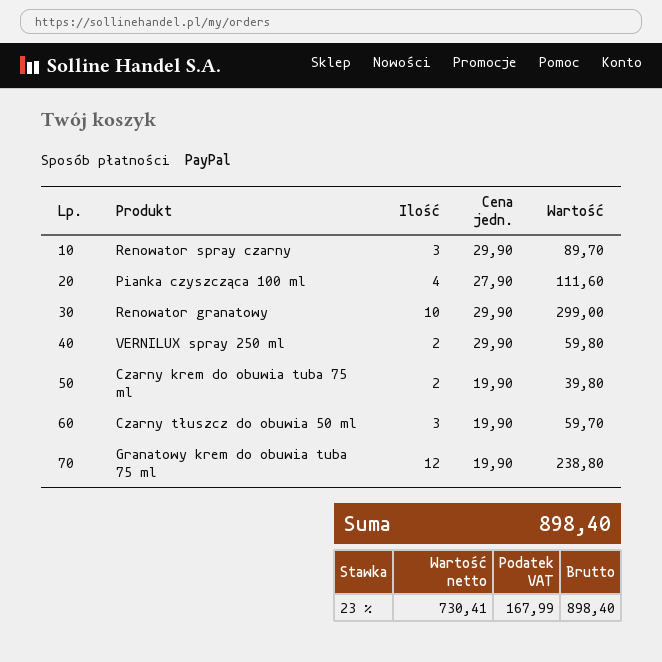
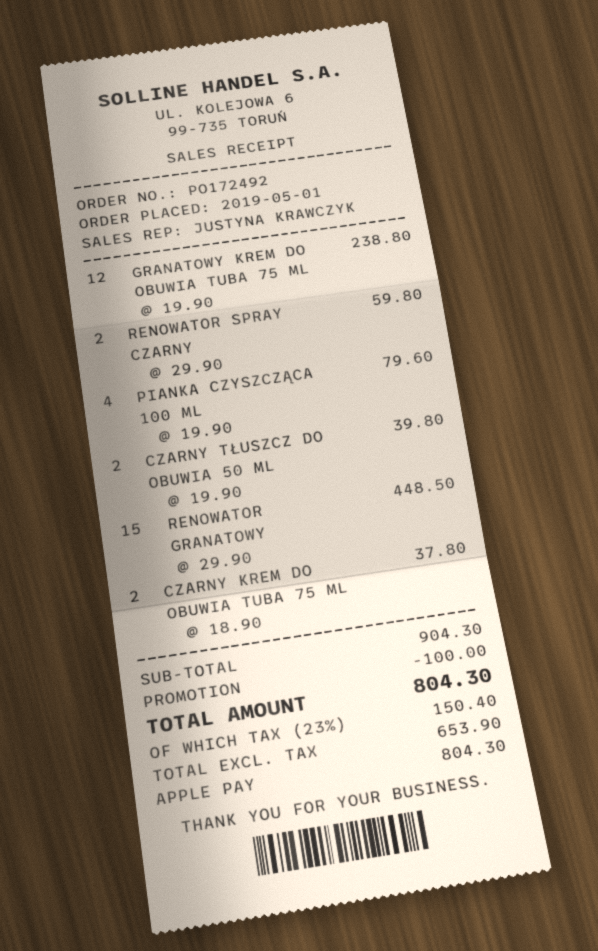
payment method: PayPal -> Apple Pay
Renowator spray czarny: 3 x 29.90 = 89.70 -> 2 x 29.90 = 59.80
Pianka czyszcząca 100 ml: 4 x 27.90 = 111.60 -> 4 x 19.90 = 79.60
Renowator granatowy: 10 x 29.90 = 299.00 -> 15 x 29.90 = 448.50
VERNILUX spray 250 ml: 2 x 29.90 = 59.80 -> none
Czarny krem do obuwia tuba 75 ml: 2 x 19.90 = 39.80 -> 2 x 18.90 = 37.80
Czarny tłuszcz do obuwia 50 ml: 3 x 19.90 = 59.70 -> 2 x 19.90 = 39.80
discount: none -> 100.00
net: 730.41 -> 653.90
tax: 23% = 167.99 -> 23% = 150.40
total: 898.40 -> 804.30

